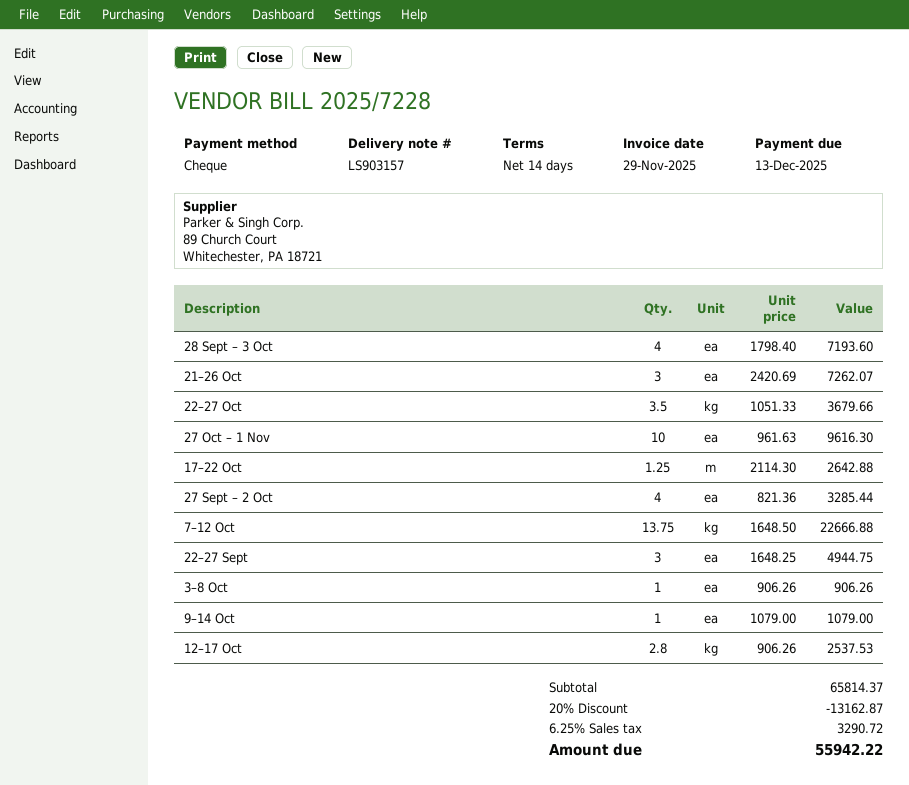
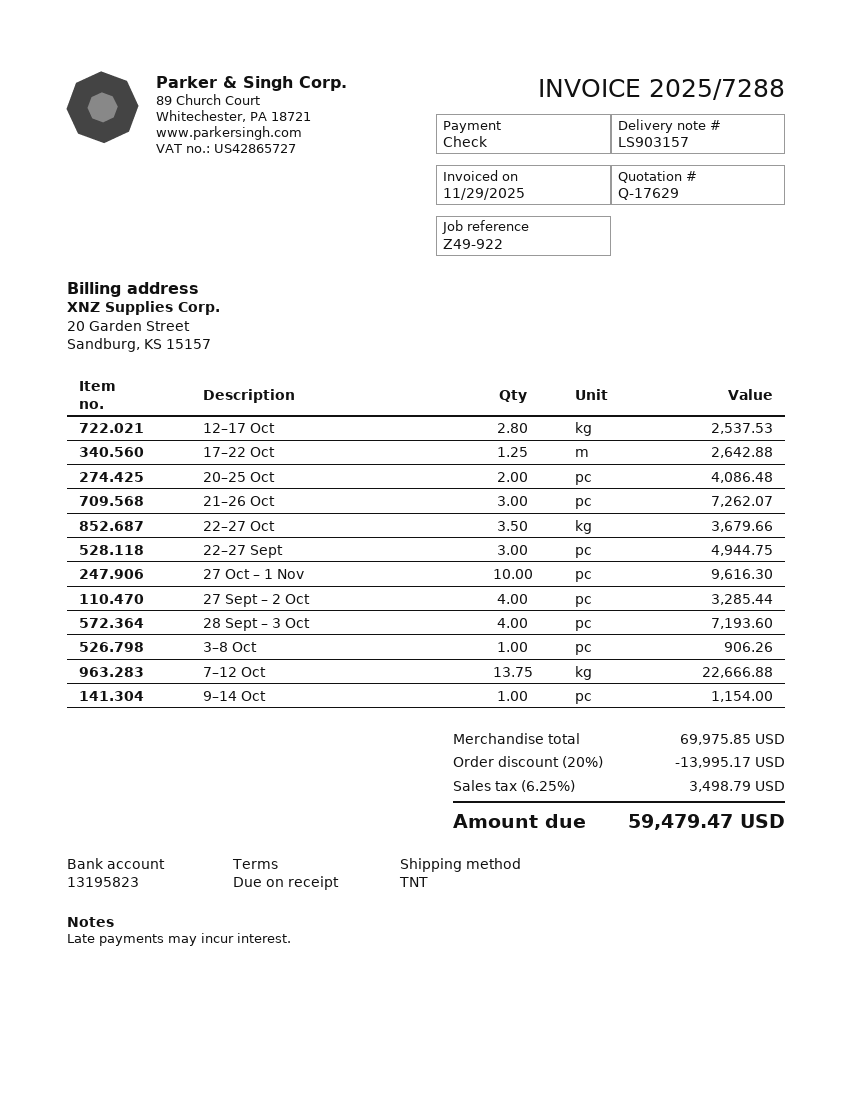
invoice number: 2025/7228 -> 2025/7288
payment terms: 14 days -> on receipt
9–14 Oct: 1 for 1079.00 -> 1 for 1154.00
20–25 Oct: none -> 2 for 4086.48
subtotal: 65814.37 -> 69975.85
discount: 20% = 13162.87 -> 20% = 13995.17
tax: 6.25% = 3290.72 -> 6.25% = 3498.79
total: 55942.22 -> 59479.47

